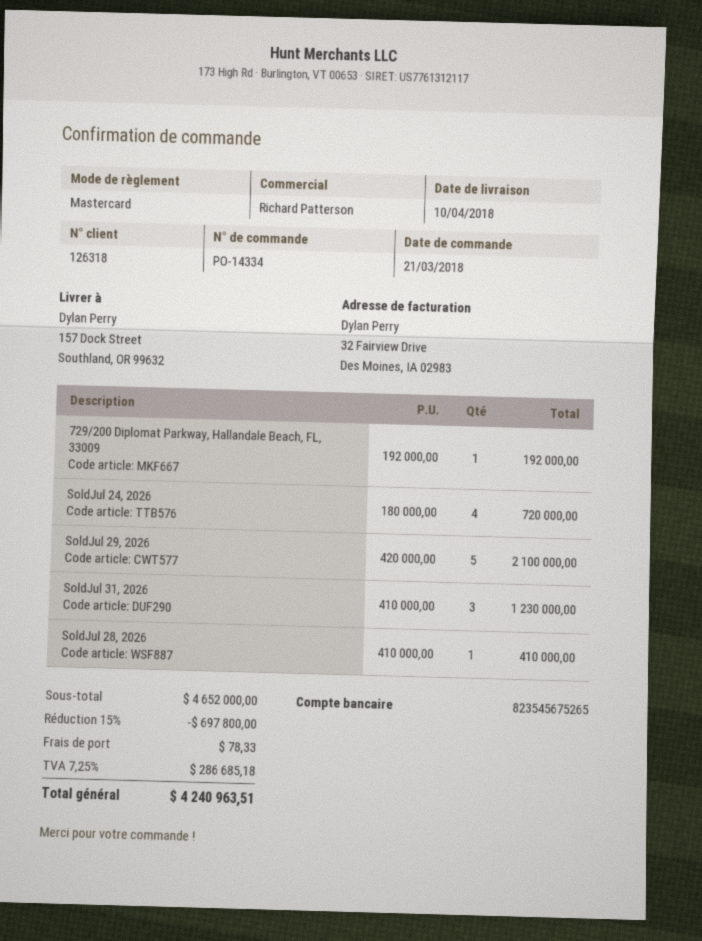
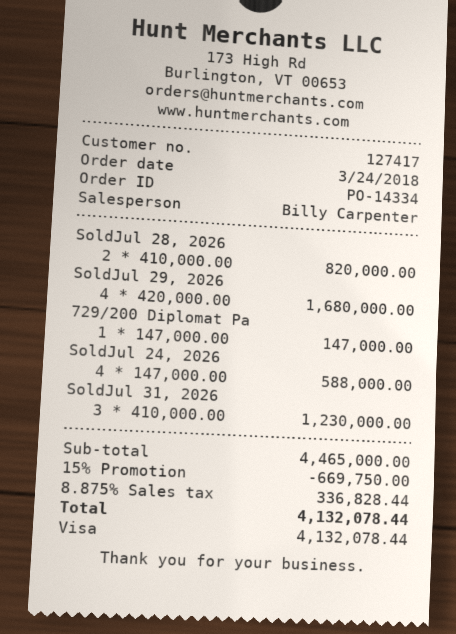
order date: 2018-03-21 -> 2018-03-24
customer number: 126318 -> 127417
sales rep: Richard Patterson -> Billy Carpenter
payment method: Mastercard -> Visa
729/200 Diplomat Parkway, Hallandale Beach, FL, 33009: 1 x 192000.00 = 192000.00 -> 1 x 147000.00 = 147000.00
SoldJul 24, 2026: 4 x 180000.00 = 720000.00 -> 4 x 147000.00 = 588000.00
SoldJul 29, 2026: 5 x 420000.00 = 2100000.00 -> 4 x 420000.00 = 1680000.00
SoldJul 28, 2026: 1 x 410000.00 = 410000.00 -> 2 x 410000.00 = 820000.00
subtotal: 4652000.00 -> 4465000.00
discount: 15% = 697800.00 -> 15% = 669750.00
shipping: 78.33 -> none
tax: 7.25% = 286685.18 -> 8.875% = 336828.44
total: 4240963.51 -> 4132078.44

